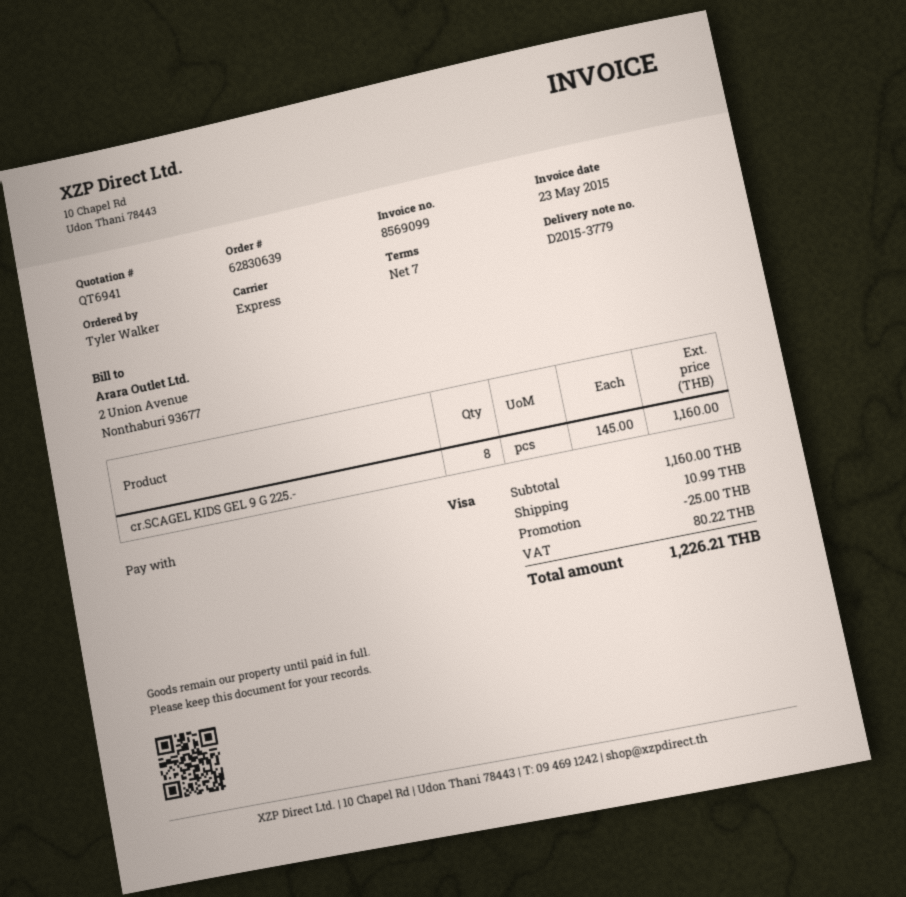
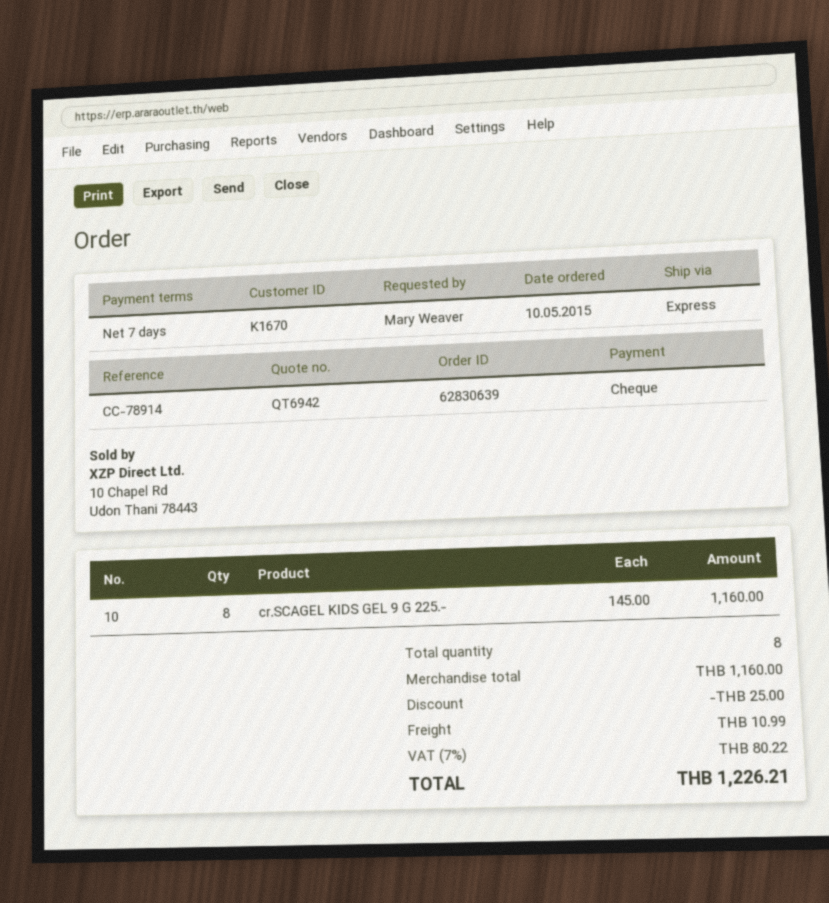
quote number: QT6941 -> QT6942
ordered by: Tyler Walker -> Mary Weaver
payment method: Visa -> cheque

